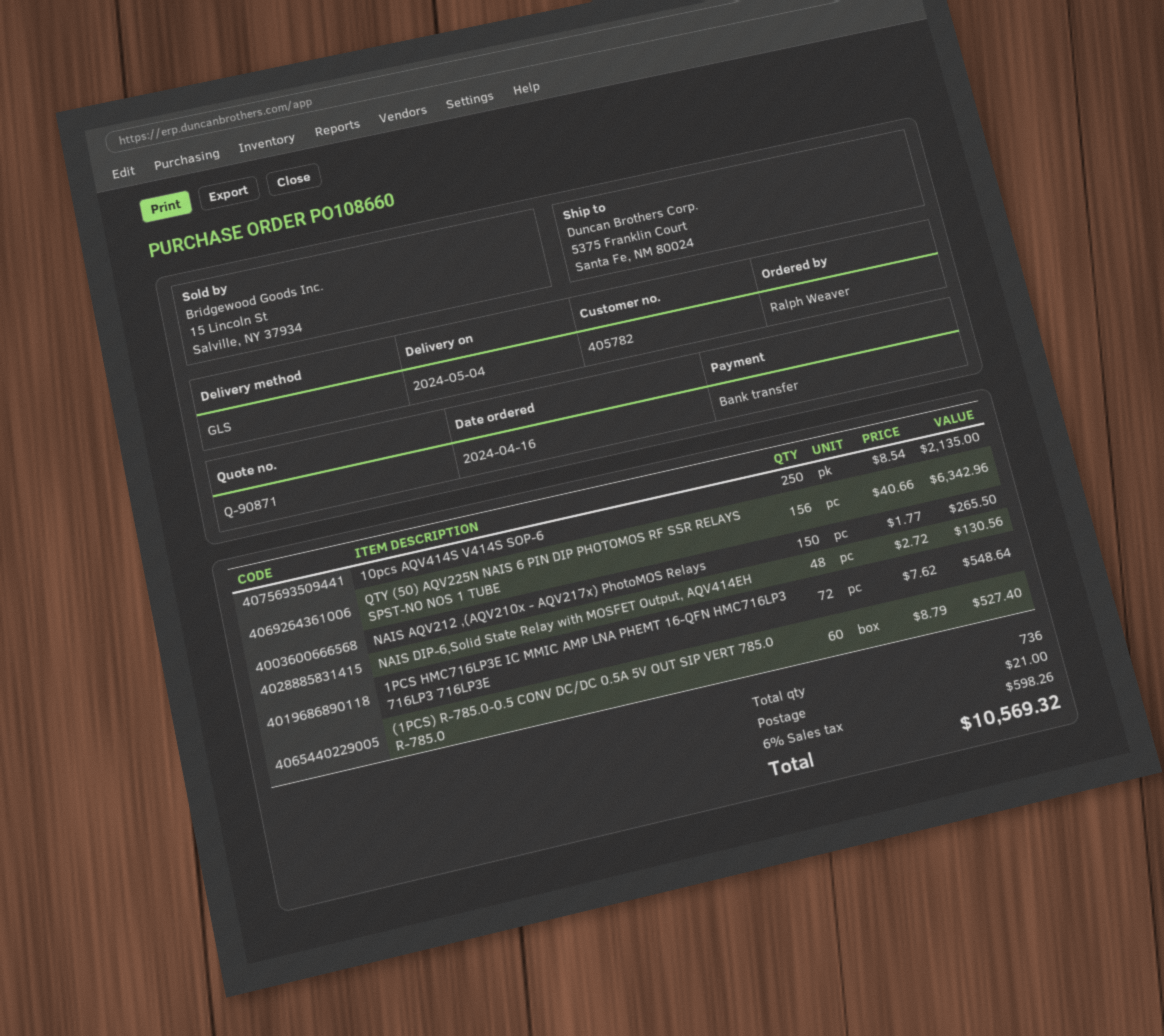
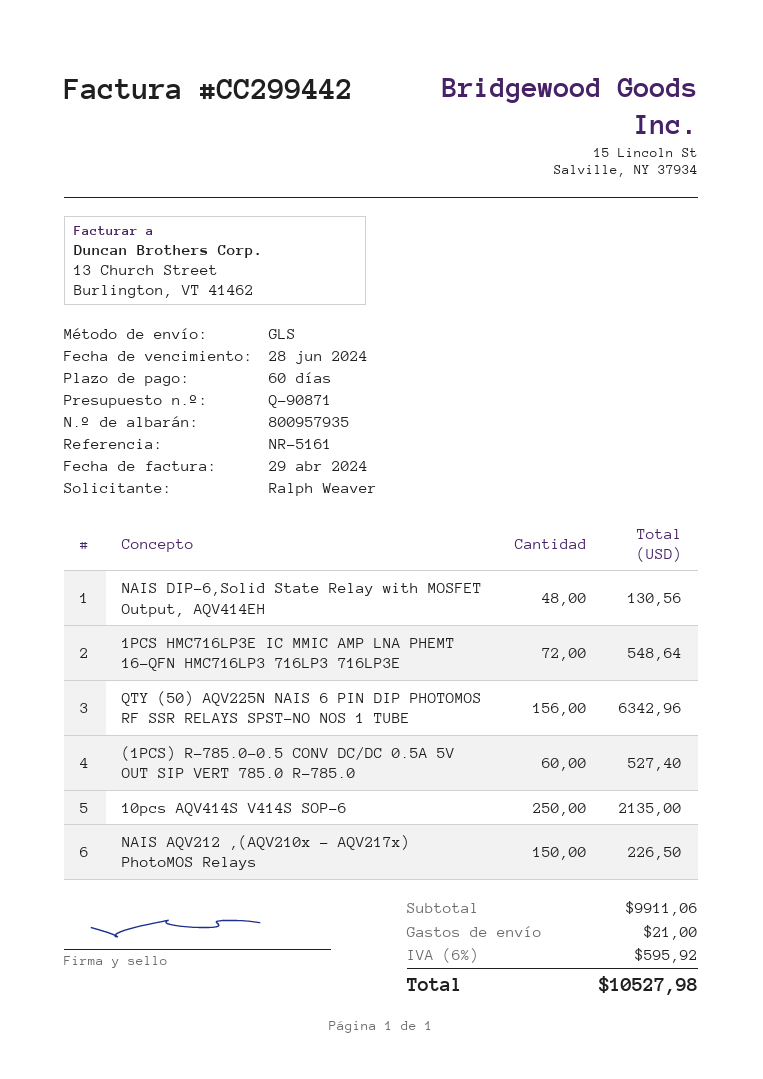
NAIS AQV212 ,(AQV210x - AQV217x) PhotoMOS Relays: 150 for 265.50 -> 150 for 226.50
tax: 6% = 598.26 -> 6% = 595.92
total: 10569.32 -> 10527.98

